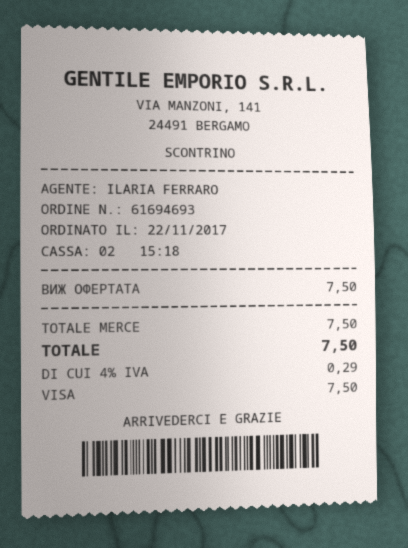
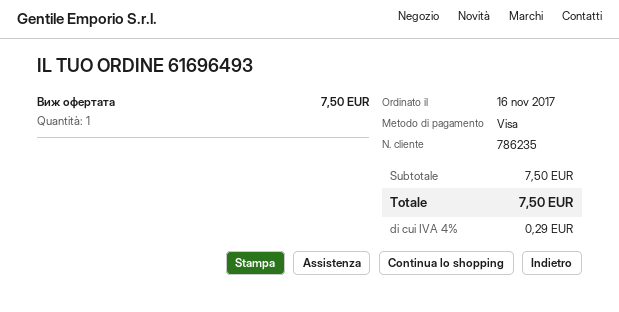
order number: 61694693 -> 61696493
order date: 2017-11-22 -> 2017-11-16

